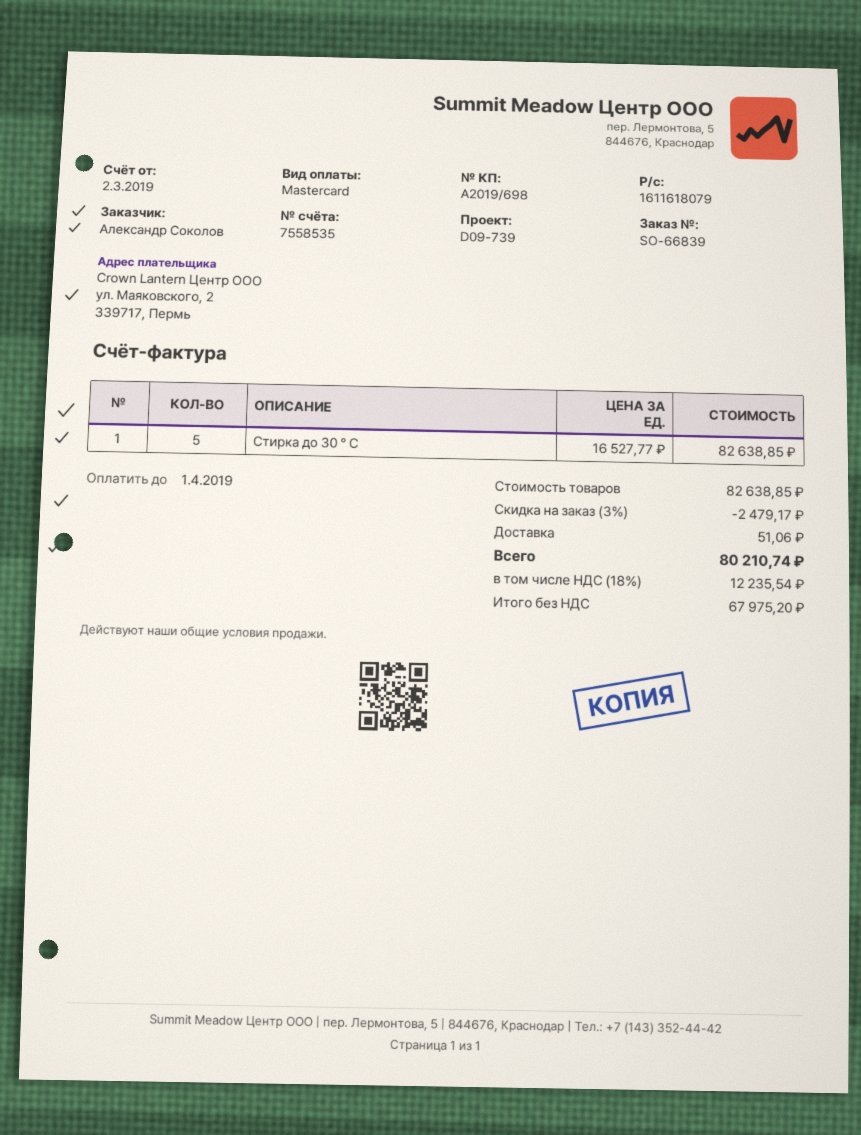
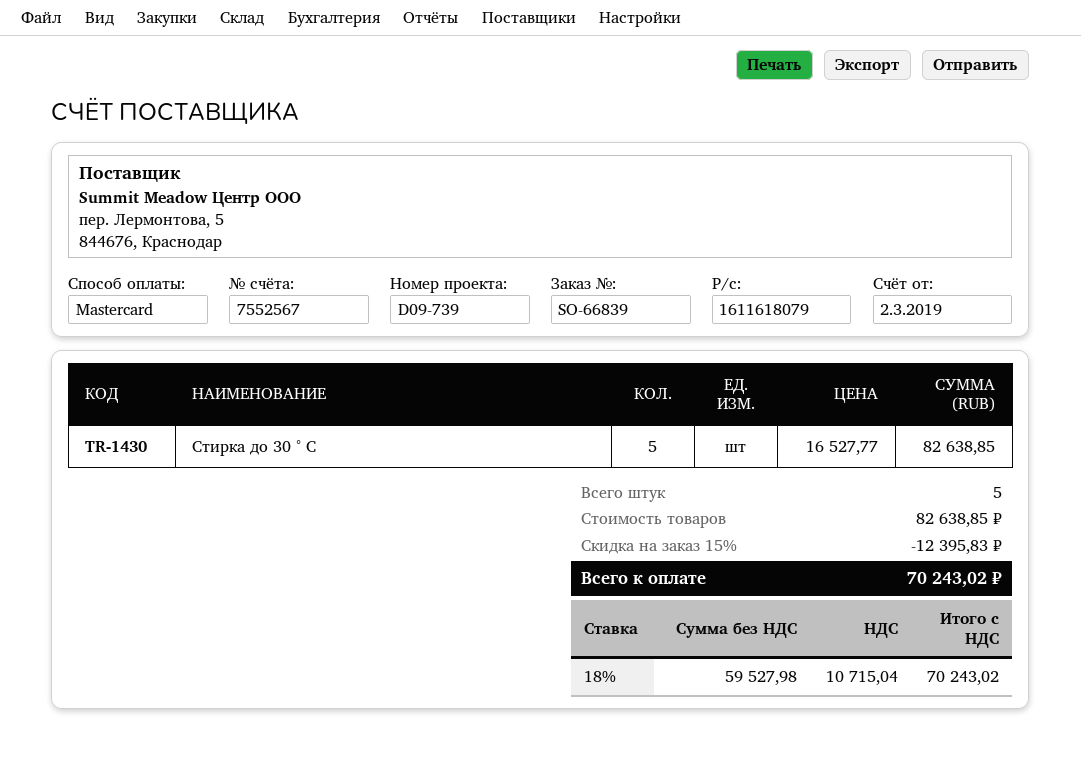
invoice number: 7558535 -> 7552567
discount: 3% = 2479.17 -> 15% = 12395.83
shipping: 51.06 -> none
net: 67975.20 -> 59527.98
tax: 18% = 12235.54 -> 18% = 10715.04
total: 80210.74 -> 70243.02

